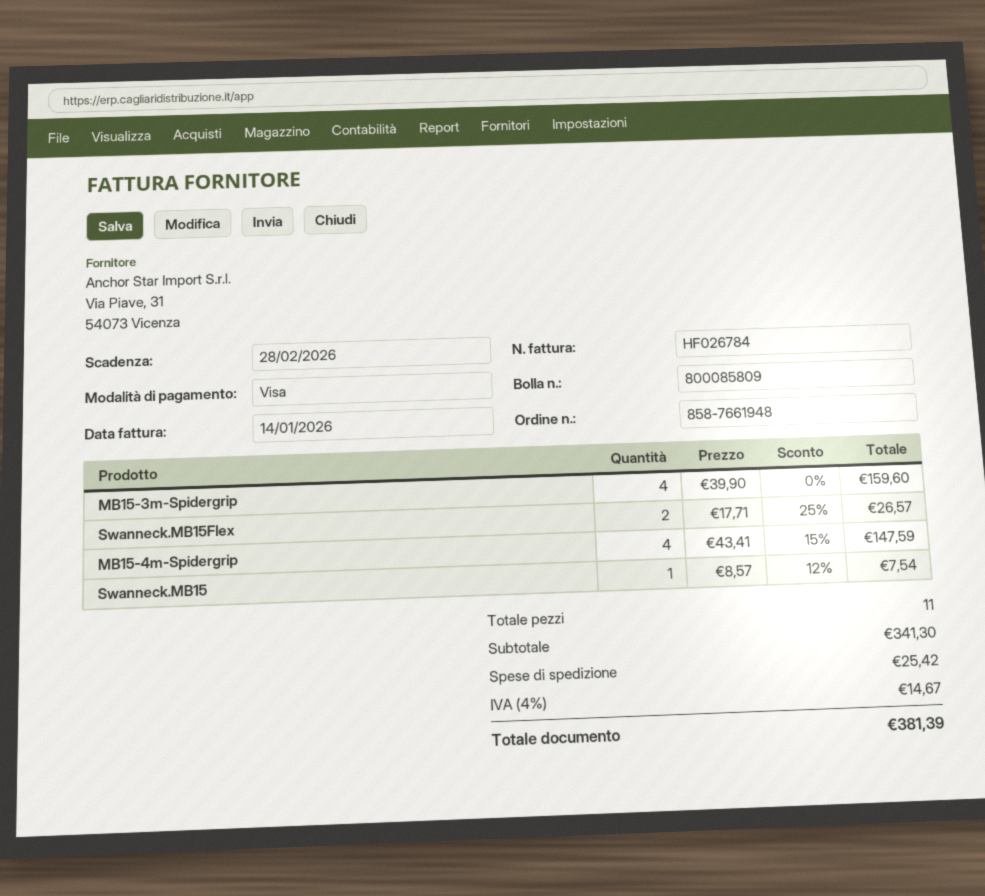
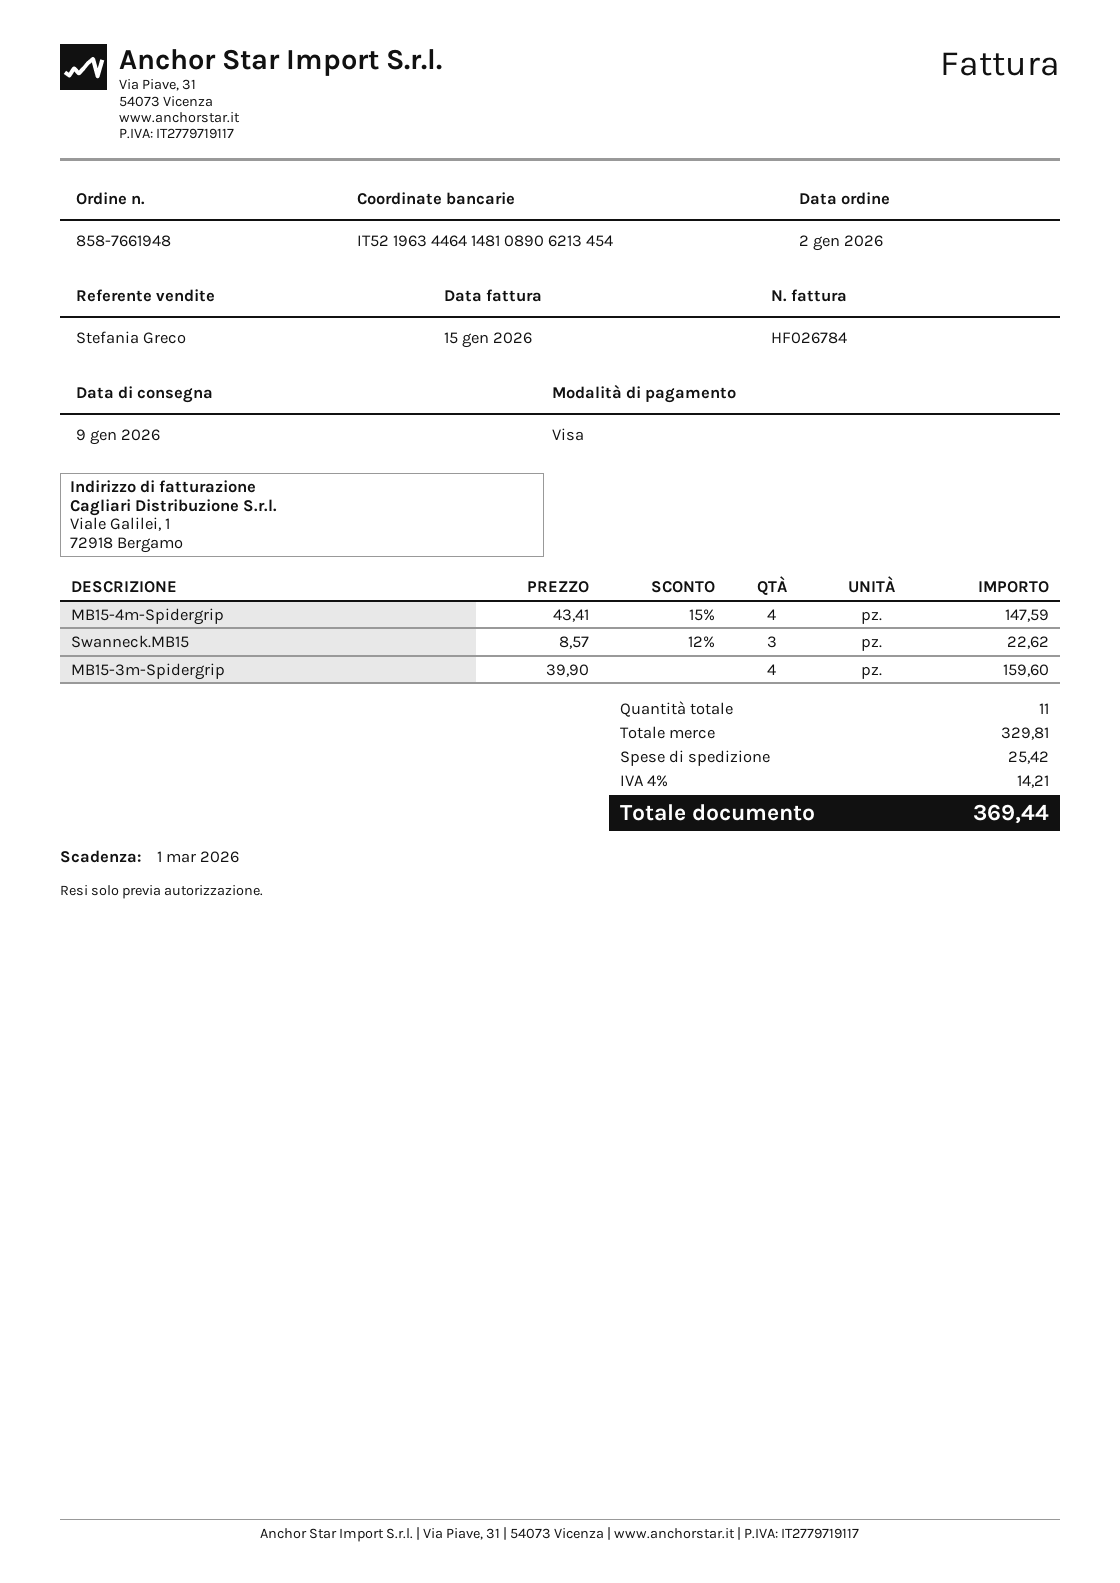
invoice date: 2026-01-14 -> 2026-01-15
due date: 2026-02-28 -> 2026-03-01
Swanneck.MB15Flex: 2 x 17.71 - 25% = 26.57 -> none
Swanneck.MB15: 1 x 8.57 - 12% = 7.54 -> 3 x 8.57 - 12% = 22.62
subtotal: 341.30 -> 329.81
tax: 4% = 14.67 -> 4% = 14.21
total: 381.39 -> 369.44

